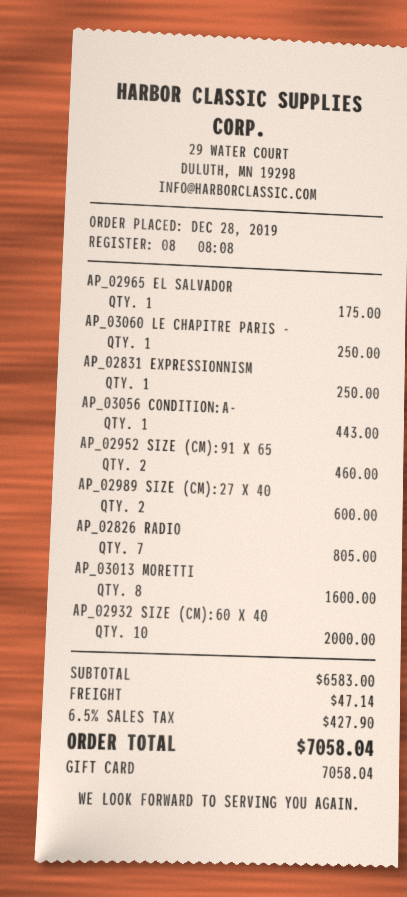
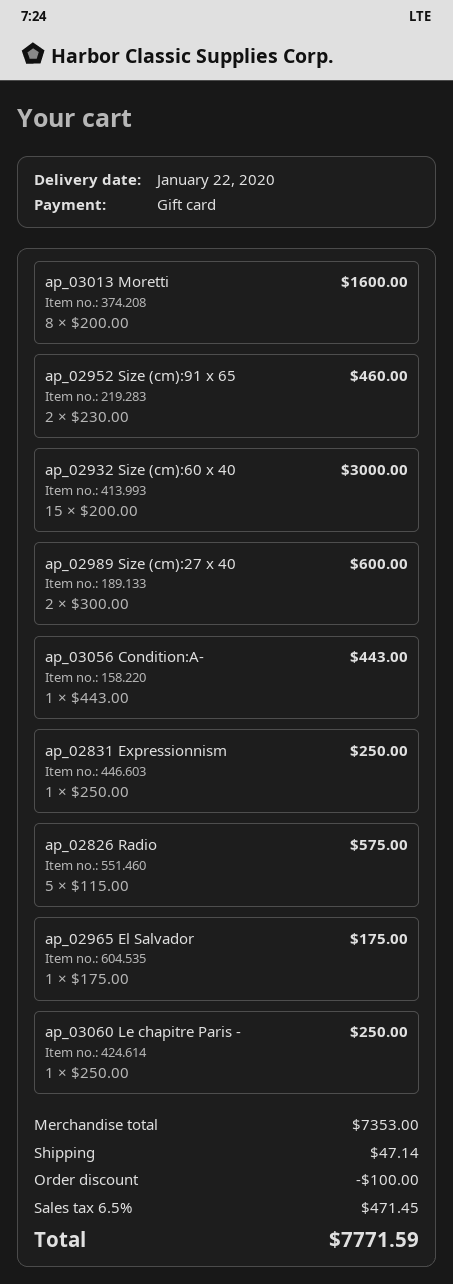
AP_02826 RADIO: 7 for 805.00 -> 5 for 575.00
AP_02932 SIZE (CM):60 X 40: 10 for 2000.00 -> 15 for 3000.00
subtotal: 6583.00 -> 7353.00
discount: none -> 100.00
tax: 6.5% = 427.90 -> 6.5% = 471.45
total: 7058.04 -> 7771.59

